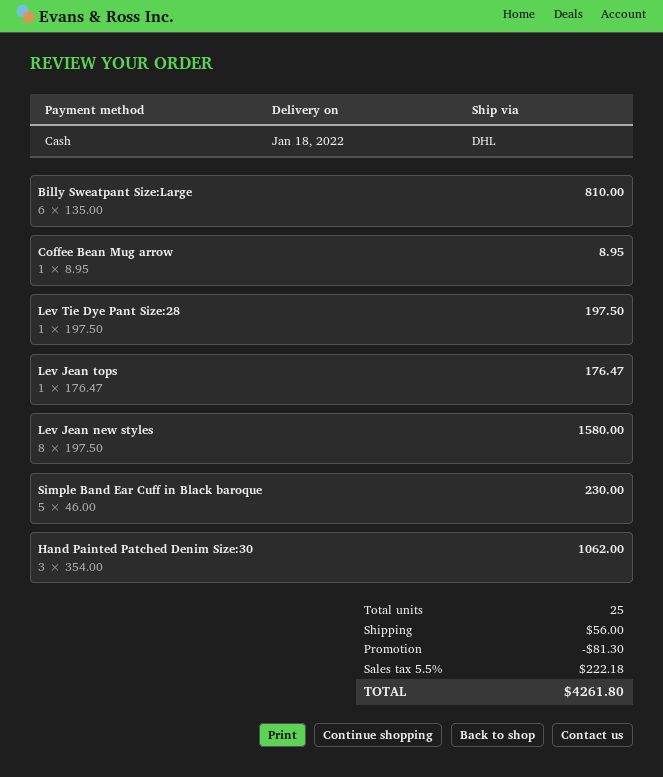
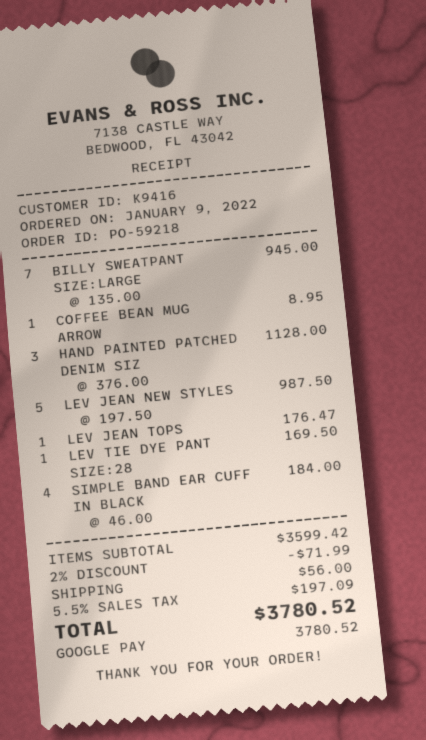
payment method: cash -> Google Pay
Billy Sweatpant Size:Large: 6 x 135.00 = 810.00 -> 7 x 135.00 = 945.00
Lev Tie Dye Pant Size:28: 1 x 197.50 = 197.50 -> 1 x 169.50 = 169.50
Lev Jean new styles: 8 x 197.50 = 1580.00 -> 5 x 197.50 = 987.50
Simple Band Ear Cuff in Black baroque: 5 x 46.00 = 230.00 -> 4 x 46.00 = 184.00
Hand Painted Patched Denim Size:30: 3 x 354.00 = 1062.00 -> 3 x 376.00 = 1128.00
discount: 81.30 -> 71.99
tax: 5.5% = 222.18 -> 5.5% = 197.09
total: 4261.80 -> 3780.52

